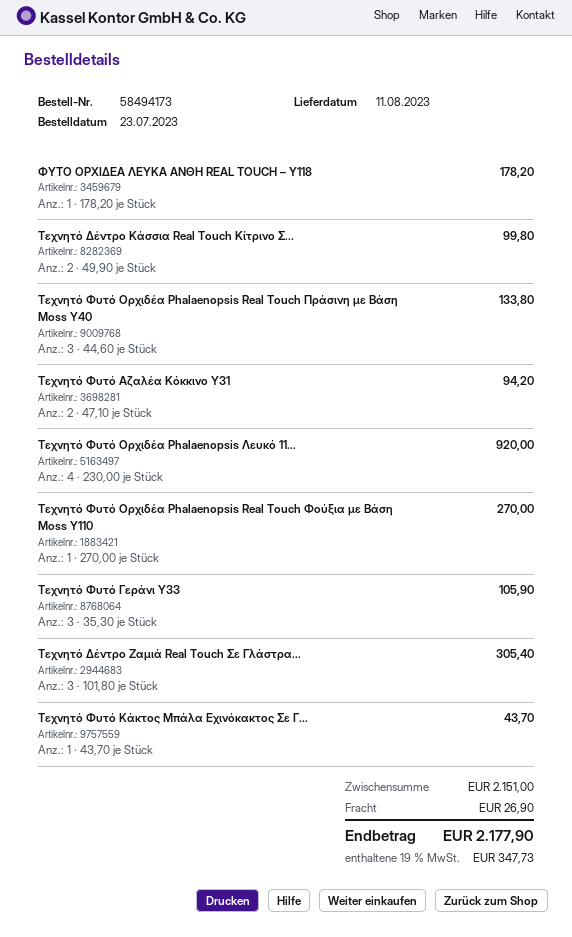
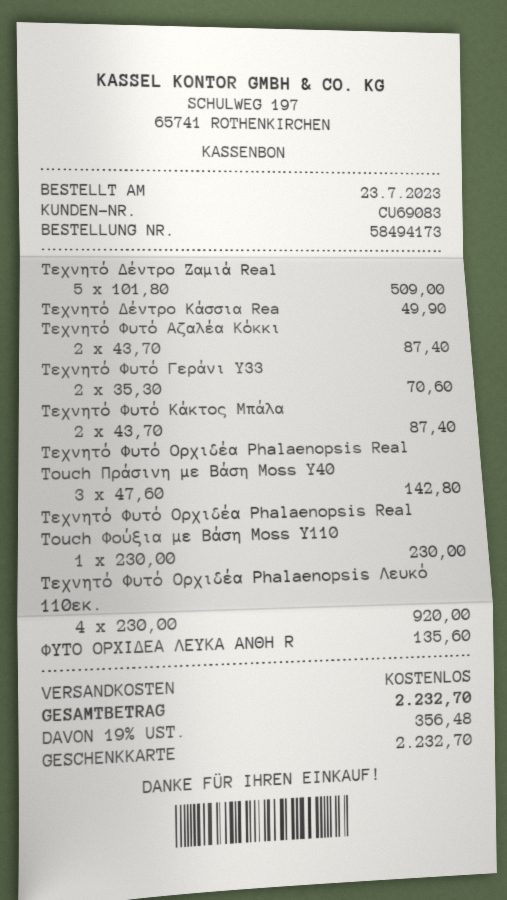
ΦΥΤΟ ΟΡΧΙΔΕΑ ΛΕΥΚΑ ΑΝΘΗ REAL TOUCH – Υ118: 1 x 178.20 = 178.20 -> 1 x 135.60 = 135.60
Τεχνητό Δέντρο Κάσσια Real Touch Κίτρινο Σ...: 2 x 49.90 = 99.80 -> 1 x 49.90 = 49.90
Τεχνητό Φυτό Ορχιδέα Phalaenopsis Real Touch Πράσινη με Βάση Moss Υ40: 3 x 44.60 = 133.80 -> 3 x 47.60 = 142.80
Τεχνητό Φυτό Αζαλέα Kόκκινο Υ31: 2 x 47.10 = 94.20 -> 2 x 43.70 = 87.40
Τεχνητό Φυτό Ορχιδέα Phalaenopsis Real Touch Φούξια με Βάση Moss Υ110: 1 x 270.00 = 270.00 -> 1 x 230.00 = 230.00
Τεχνητό Φυτό Γεράνι Υ33: 3 x 35.30 = 105.90 -> 2 x 35.30 = 70.60
Τεχνητό Δέντρο Ζαμιά Real Touch Σε Γλάστρα...: 3 x 101.80 = 305.40 -> 5 x 101.80 = 509.00
Τεχνητό Φυτό Κάκτος Μπάλα Εχινόκακτος Σε Γ...: 1 x 43.70 = 43.70 -> 2 x 43.70 = 87.40
shipping: 26.90 -> 0.00
tax: 19% = 347.73 -> 19% = 356.48
total: 2177.90 -> 2232.70

